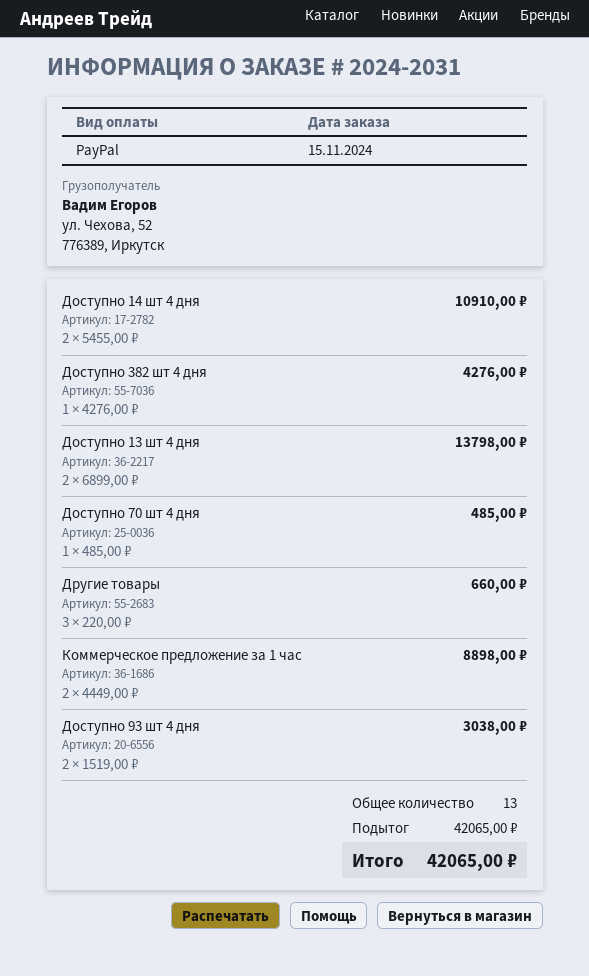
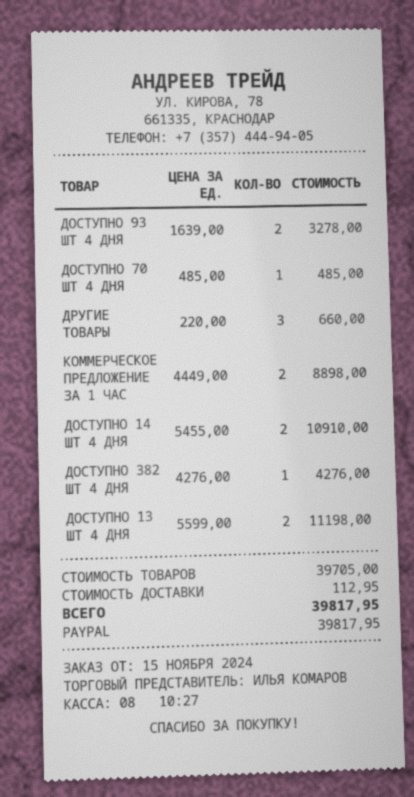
Доступно 13 шт 4 дня: 2 x 6899.00 = 13798.00 -> 2 x 5599.00 = 11198.00
Доступно 93 шт 4 дня: 2 x 1519.00 = 3038.00 -> 2 x 1639.00 = 3278.00
subtotal: 42065.00 -> 39705.00
shipping: none -> 112.95
total: 42065.00 -> 39817.95

